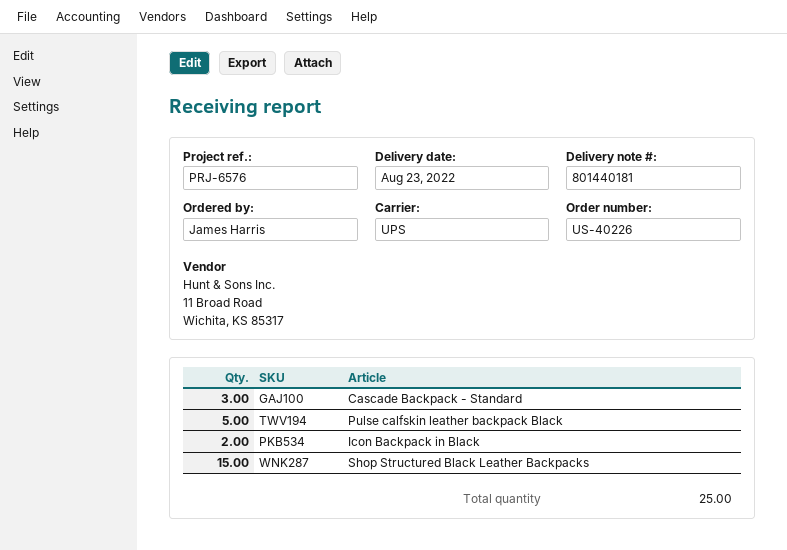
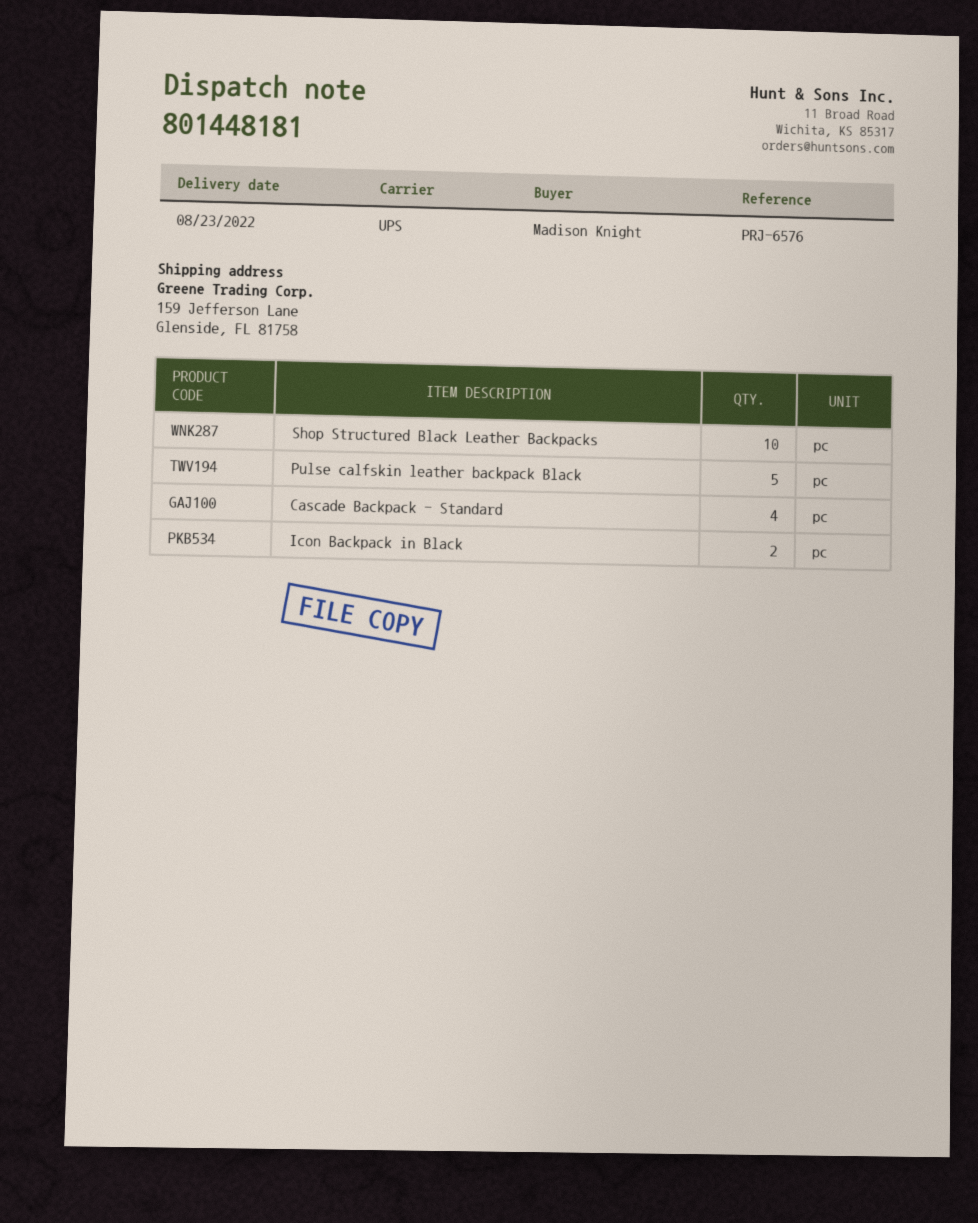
delivery note number: 801440181 -> 801448181
ordered by: James Harris -> Madison Knight
Cascade Backpack - Standard: 3 -> 4
Shop Structured Black Leather Backpacks: 15 -> 10

